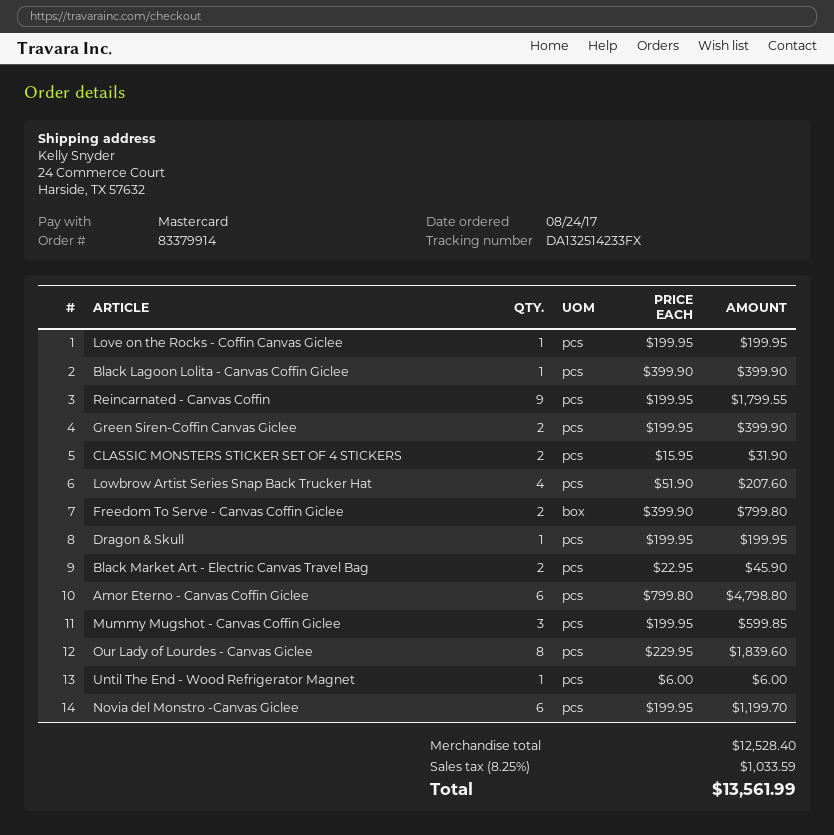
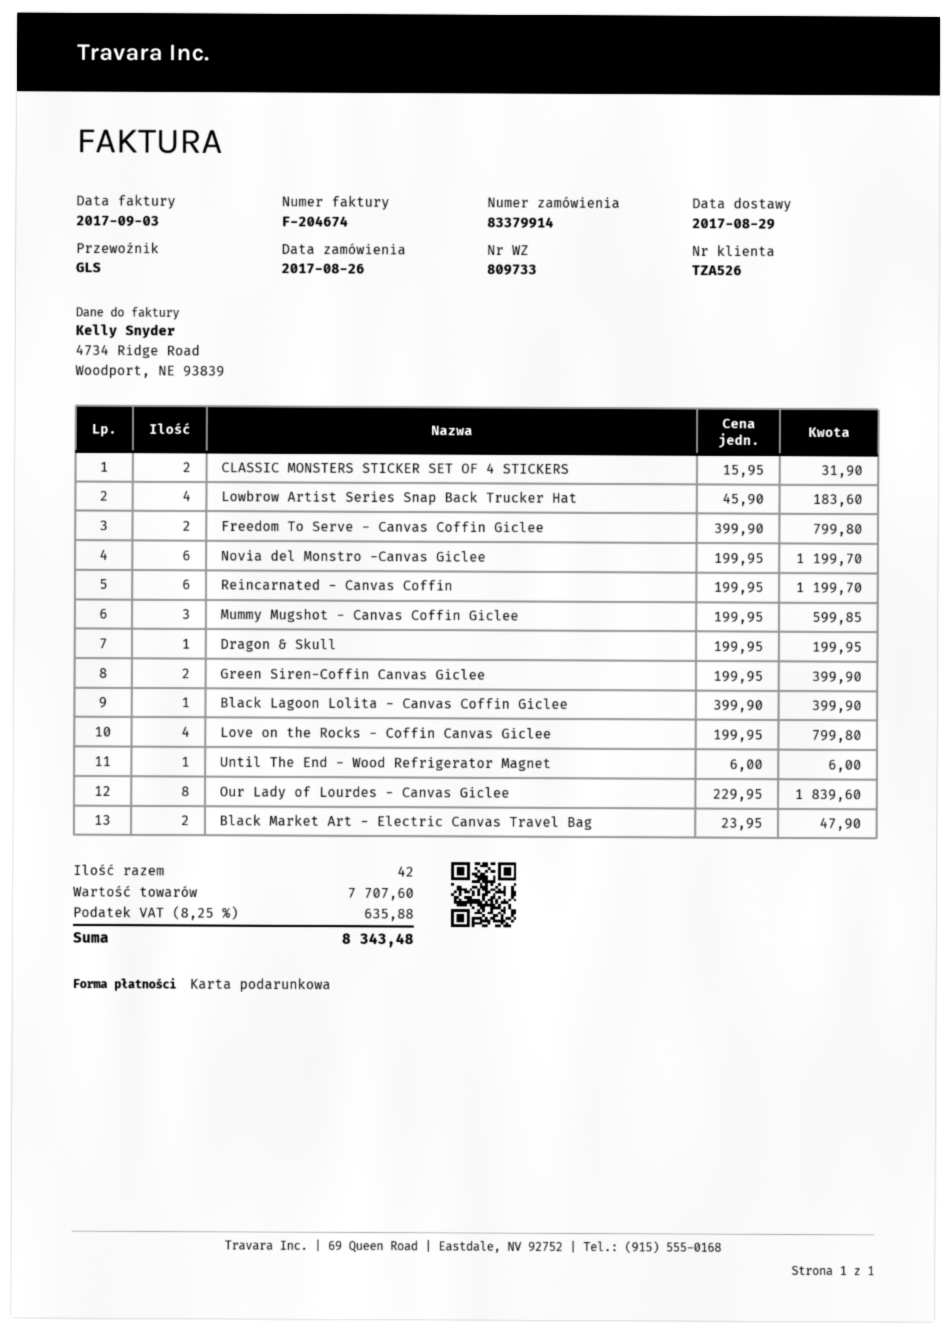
order date: 2017-08-24 -> 2017-08-26
payment method: Mastercard -> gift card
Love on the Rocks - Coffin Canvas Giclee: 1 x 199.95 = 199.95 -> 4 x 199.95 = 799.80
Reincarnated - Canvas Coffin: 9 x 199.95 = 1799.55 -> 6 x 199.95 = 1199.70
Lowbrow Artist Series Snap Back Trucker Hat: 4 x 51.90 = 207.60 -> 4 x 45.90 = 183.60
Black Market Art - Electric Canvas Travel Bag: 2 x 22.95 = 45.90 -> 2 x 23.95 = 47.90
Amor Eterno - Canvas Coffin Giclee: 6 x 799.80 = 4798.80 -> none
subtotal: 12528.40 -> 7707.60
tax: 8.25% = 1033.59 -> 8.25% = 635.88
total: 13561.99 -> 8343.48

